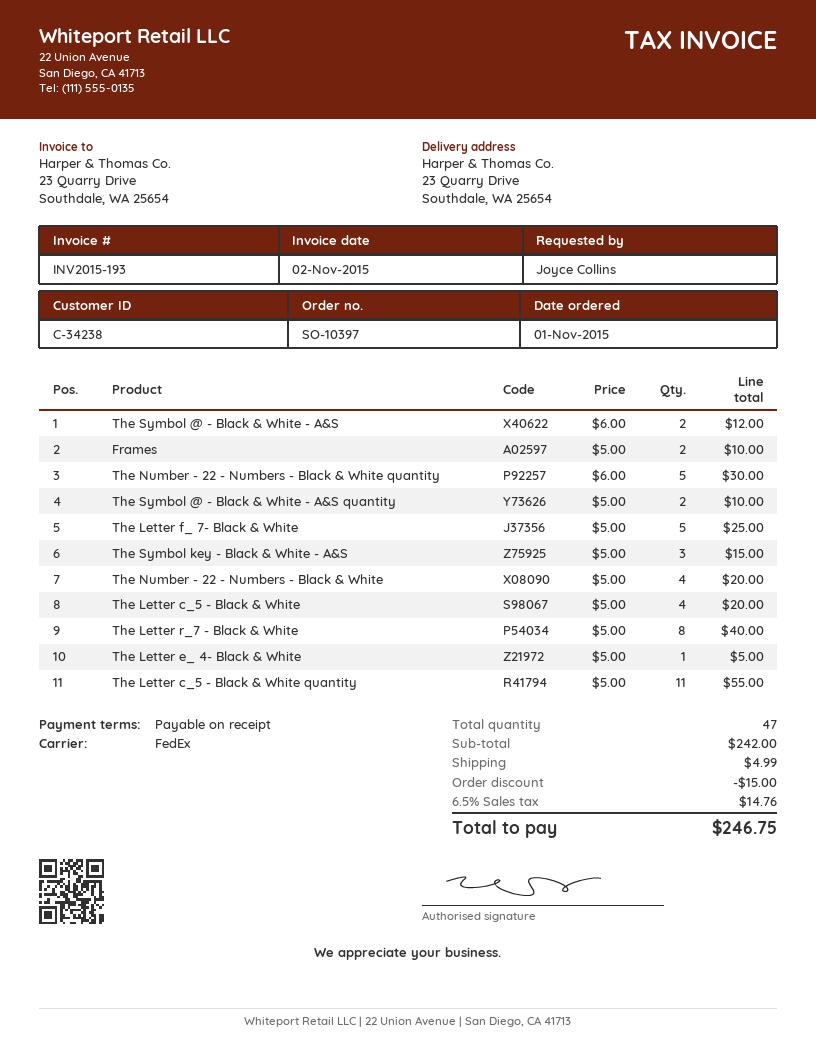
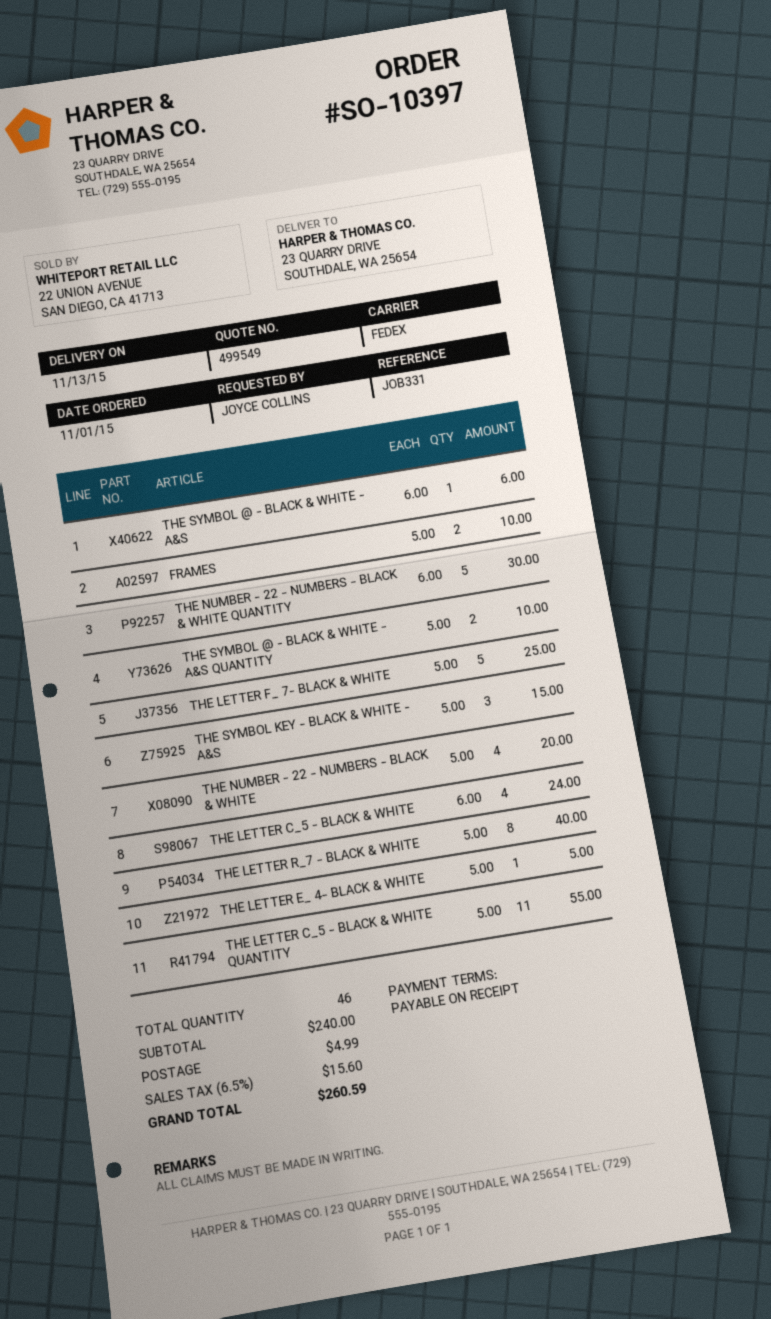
The Symbol @ - Black & White - A&S: 2 x 6.00 = 12.00 -> 1 x 6.00 = 6.00
The Letter c_5 - Black & White: 4 x 5.00 = 20.00 -> 4 x 6.00 = 24.00
total quantity: 47 -> 46
subtotal: 242.00 -> 240.00
discount: 15.00 -> none
tax: 6.5% = 14.76 -> 6.5% = 15.60
total: 246.75 -> 260.59

